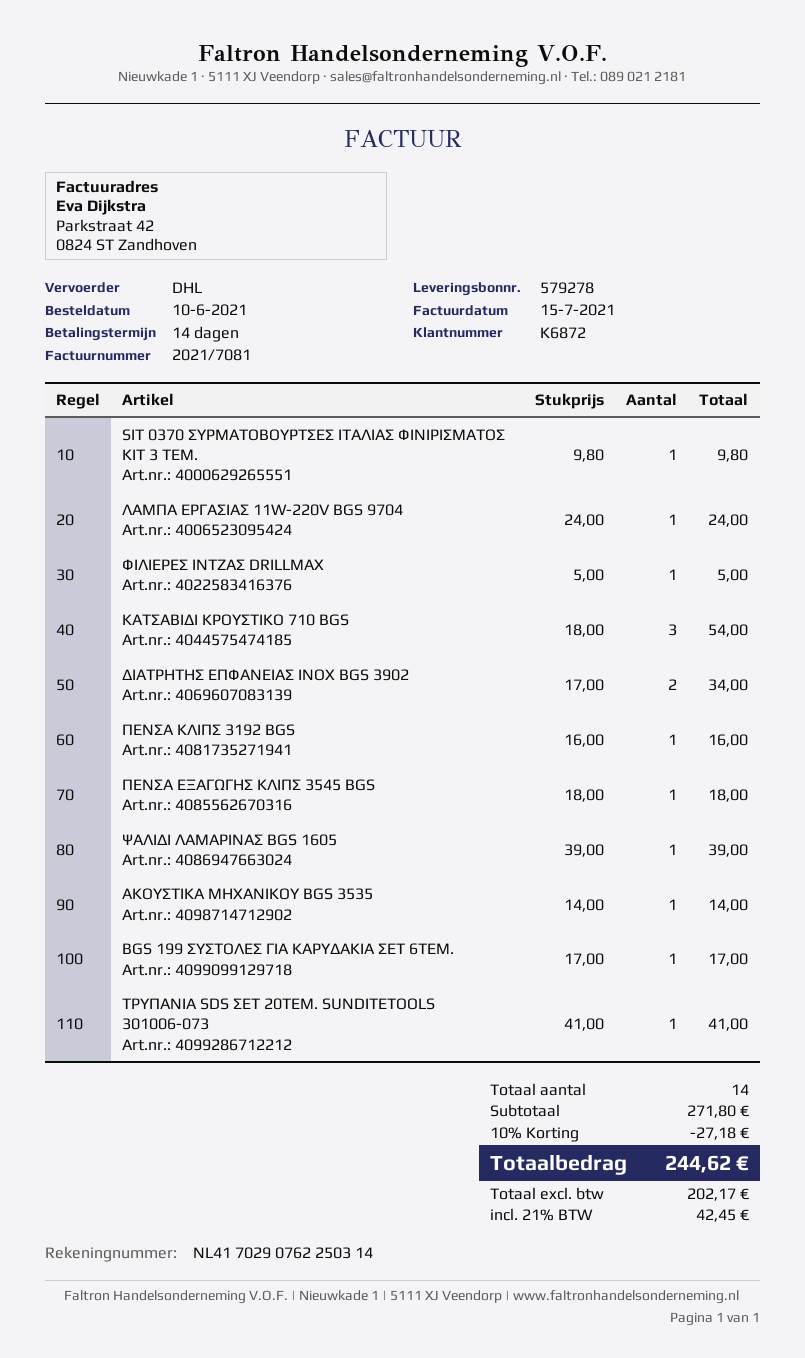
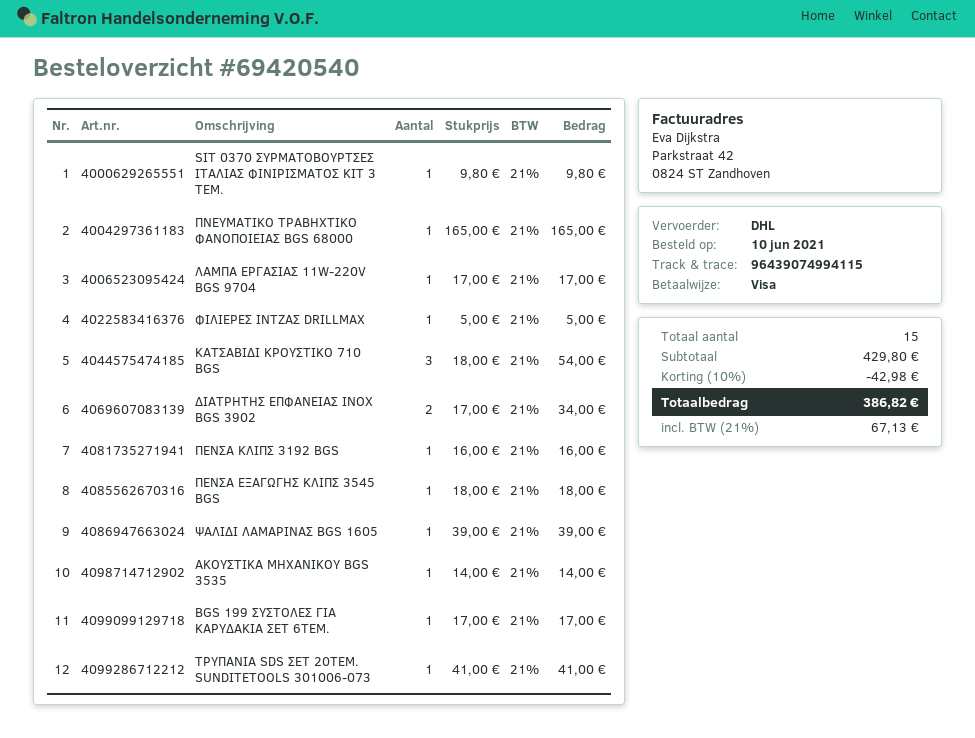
ΛΑΜΠΑ ΕΡΓΑΣΙΑΣ 11W-220V BGS 9704: 1 x 24.00 = 24.00 -> 1 x 17.00 = 17.00
ΠΝΕΥΜΑΤΙΚΟ ΤΡΑΒΗΧΤΙΚΟ ΦΑΝΟΠΟΙΕΙΑΣ BGS 68000: none -> 1 x 165.00 = 165.00
total quantity: 14 -> 15
subtotal: 271.80 -> 429.80
discount: 10% = 27.18 -> 10% = 42.98
tax: 21% = 42.45 -> 21% = 67.13
total: 244.62 -> 386.82

